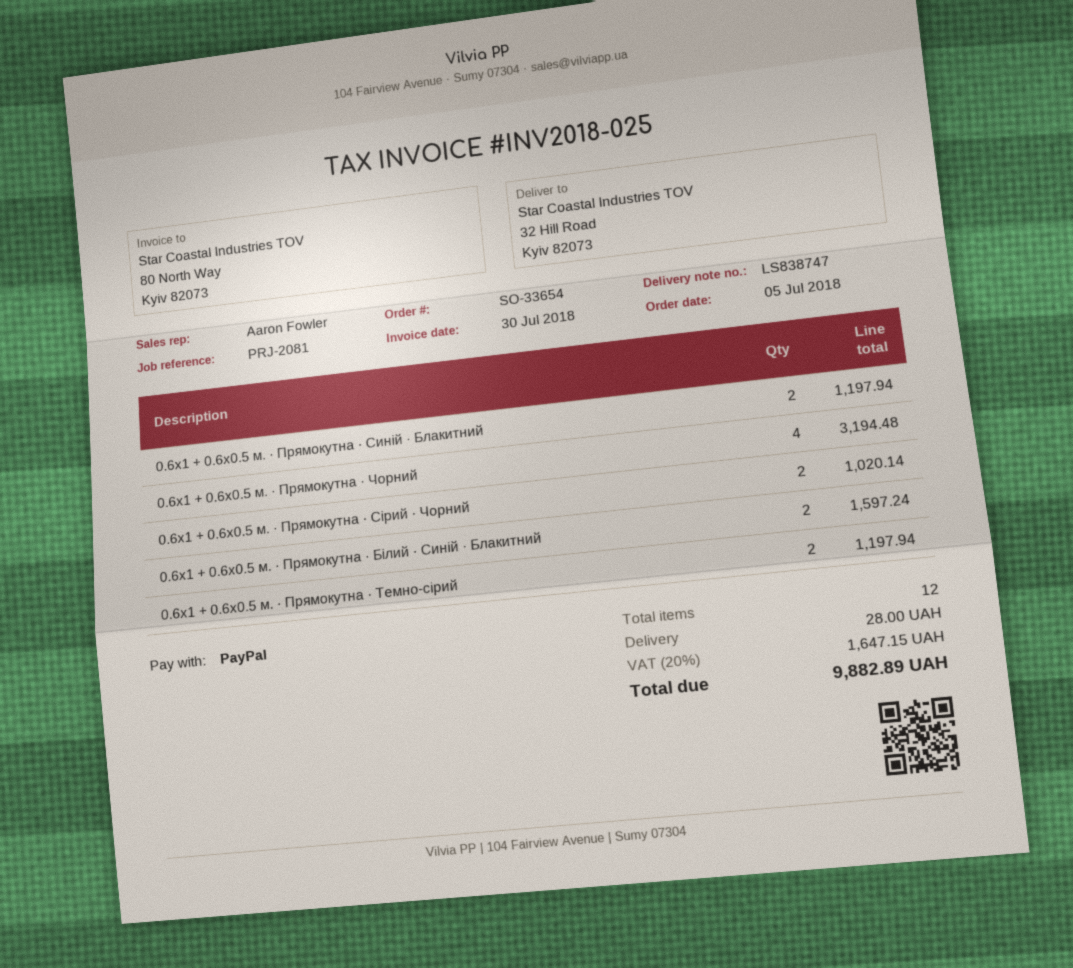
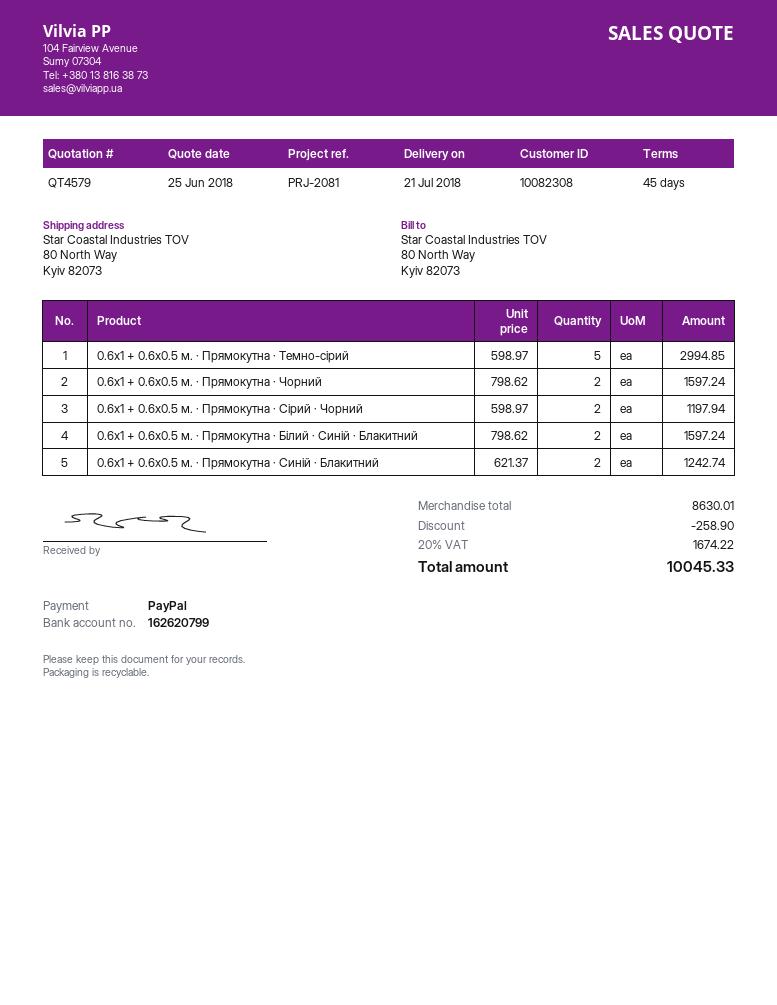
ship to: 32 Hill Road, Kyiv 82073 -> 80 North Way, Kyiv 82073
0.6x1 + 0.6x0.5 м. · Прямокутна · Синій · Блакитний: 2 for 1197.94 -> 2 for 1242.74
0.6x1 + 0.6x0.5 м. · Прямокутна · Чорний: 4 for 3194.48 -> 2 for 1597.24
0.6x1 + 0.6x0.5 м. · Прямокутна · Сірий · Чорний: 2 for 1020.14 -> 2 for 1197.94
0.6x1 + 0.6x0.5 м. · Прямокутна · Темно-сірий: 2 for 1197.94 -> 5 for 2994.85
discount: none -> 258.90
shipping: 28.00 -> none
tax: 20% = 1647.15 -> 20% = 1674.22
total: 9882.89 -> 10045.33

